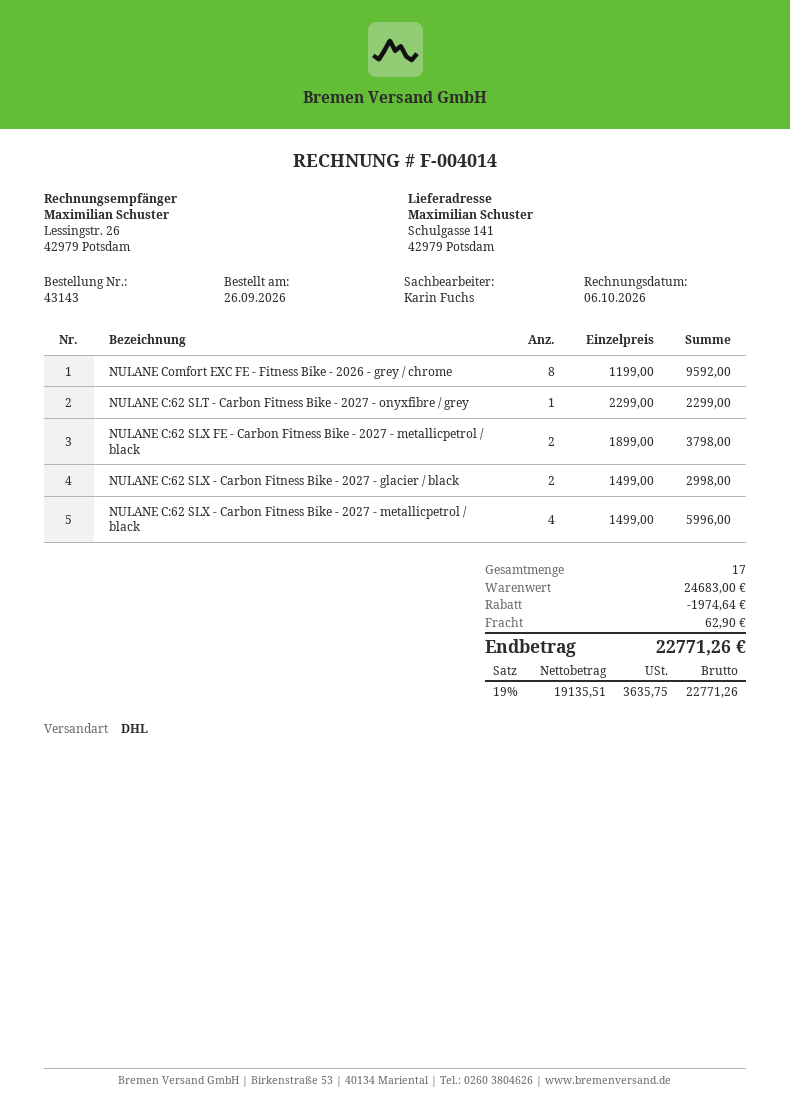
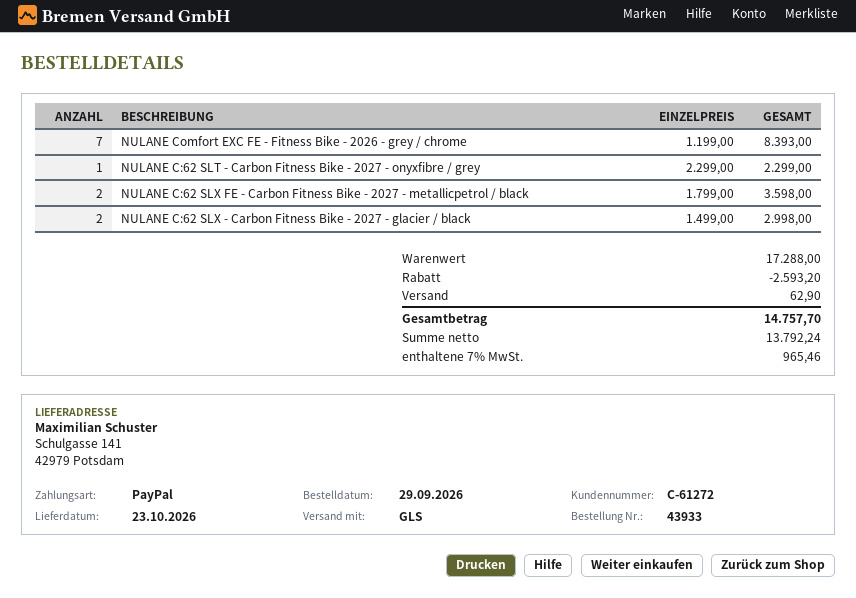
order number: 43143 -> 43933
order date: 2026-09-26 -> 2026-09-29
shipping method: DHL -> GLS
NULANE Comfort EXC FE - Fitness Bike - 2026 - grey / chrome: 8 x 1199.00 = 9592.00 -> 7 x 1199.00 = 8393.00
NULANE C:62 SLX FE - Carbon Fitness Bike - 2027 - metallicpetrol / black: 2 x 1899.00 = 3798.00 -> 2 x 1799.00 = 3598.00
NULANE C:62 SLX - Carbon Fitness Bike - 2027 - metallicpetrol / black: 4 x 1499.00 = 5996.00 -> none
subtotal: 24683.00 -> 17288.00
discount: 1974.64 -> 2593.20
net: 19135.51 -> 13792.24
tax: 19% = 3635.75 -> 7% = 965.46
total: 22771.26 -> 14757.70

